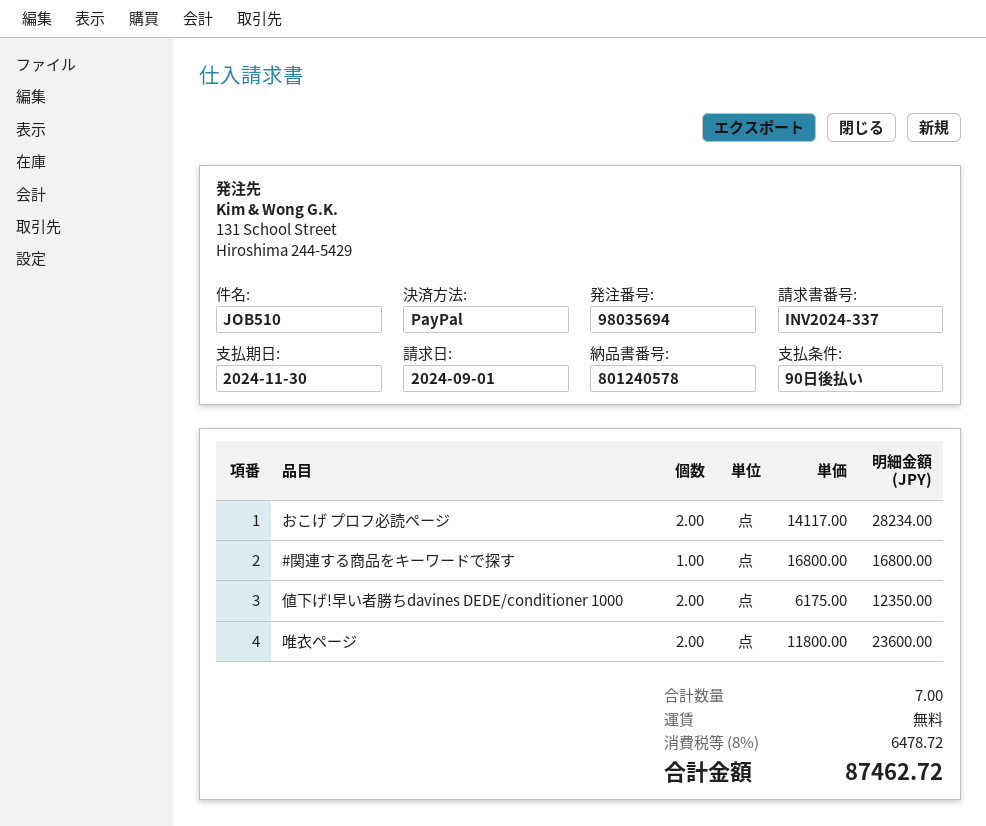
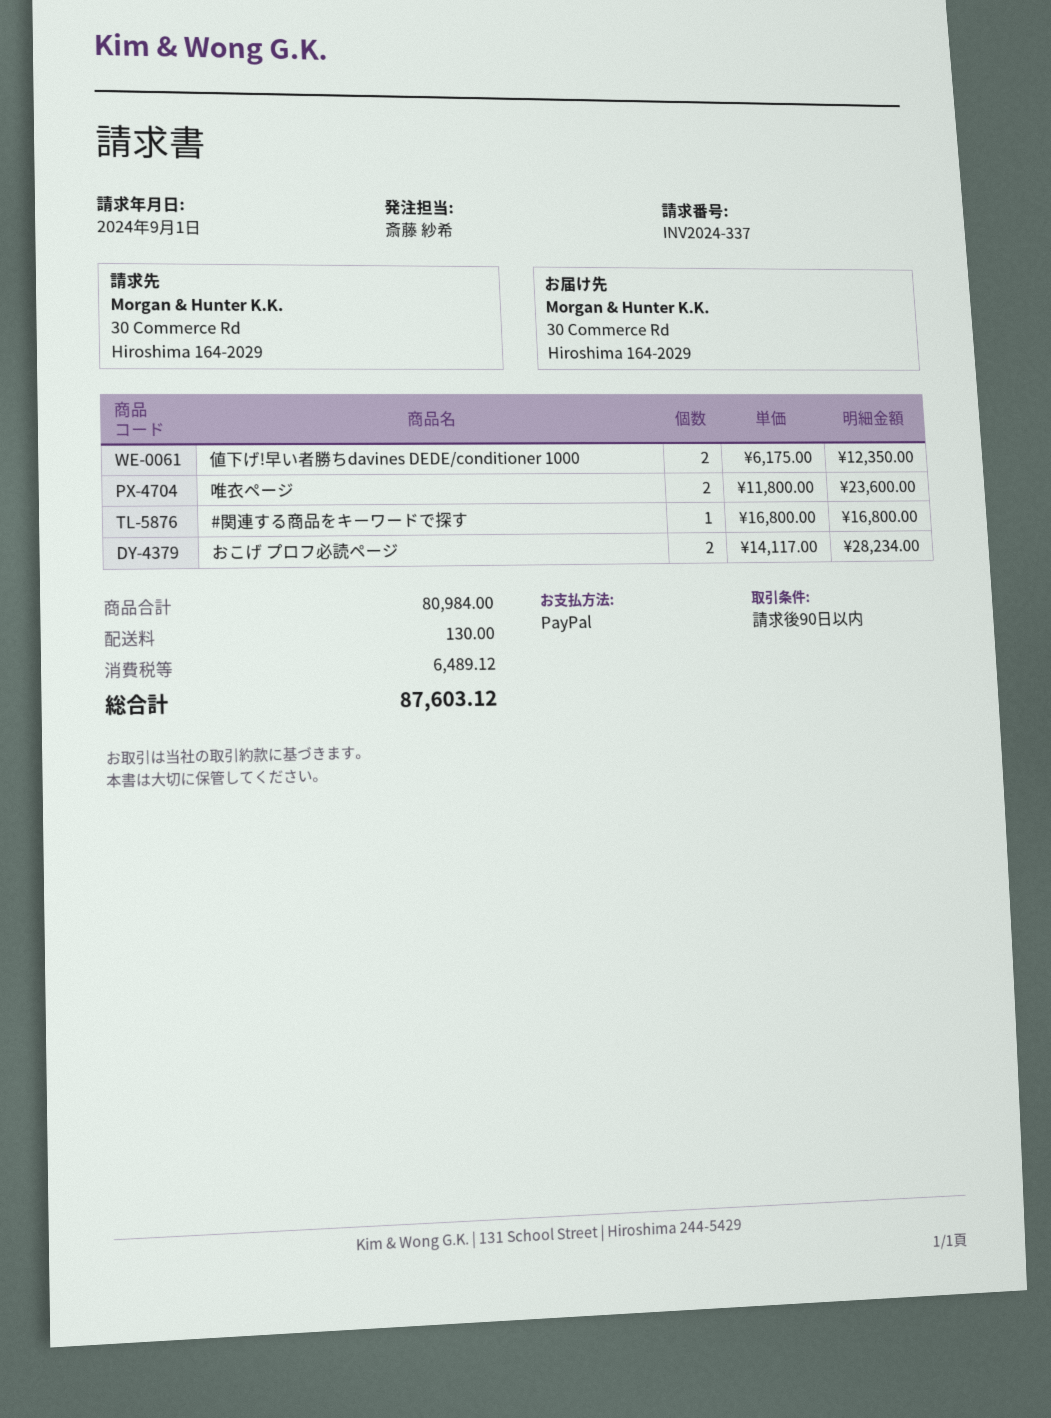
shipping: 0.00 -> 130.00
tax: 6478.72 -> 6489.12
total: 87462.72 -> 87603.12

